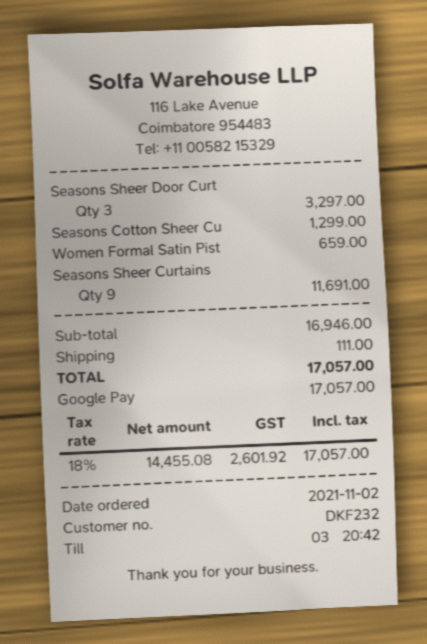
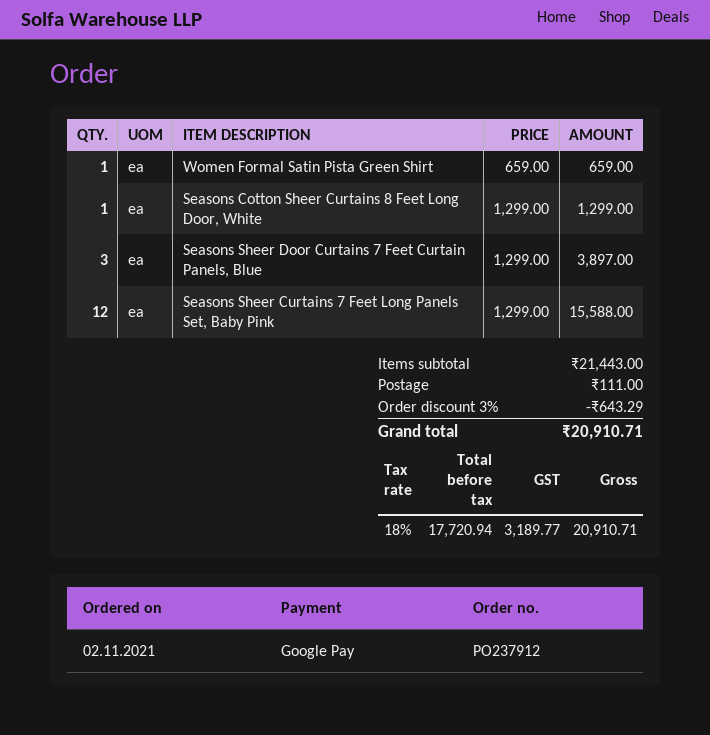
Seasons Sheer Door Curt: 3 for 3297.00 -> 3 for 3897.00
Seasons Sheer Curtains: 9 for 11691.00 -> 12 for 15588.00
subtotal: 16946.00 -> 21443.00
discount: none -> 3% = 643.29
net: 14455.08 -> 17720.94
tax: 18% = 2601.92 -> 18% = 3189.77
total: 17057.00 -> 20910.71

